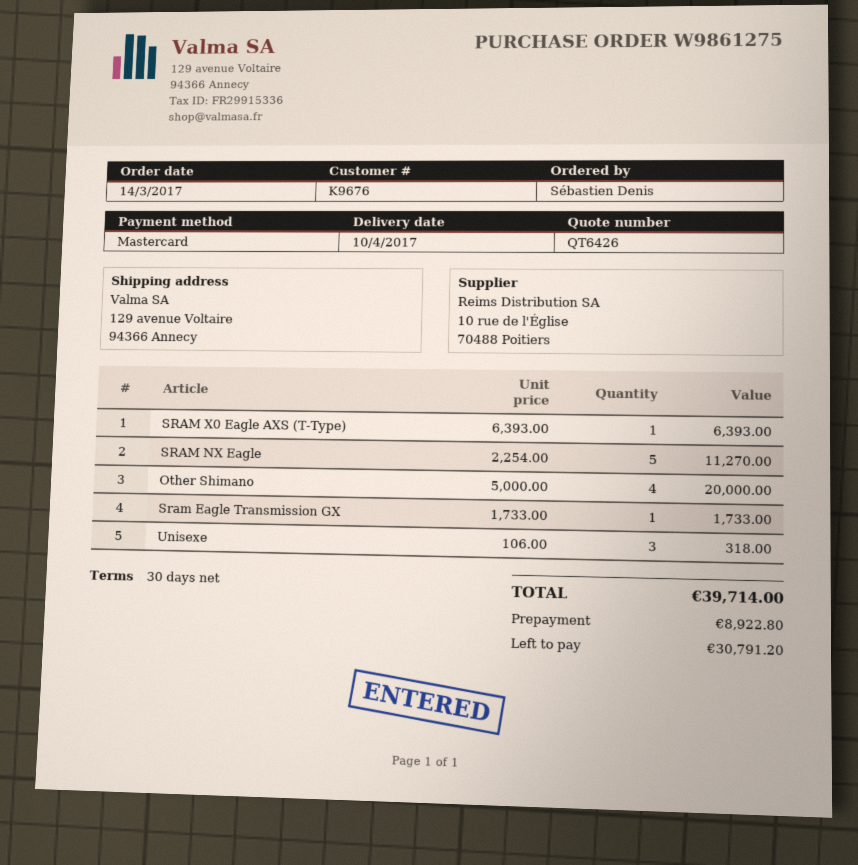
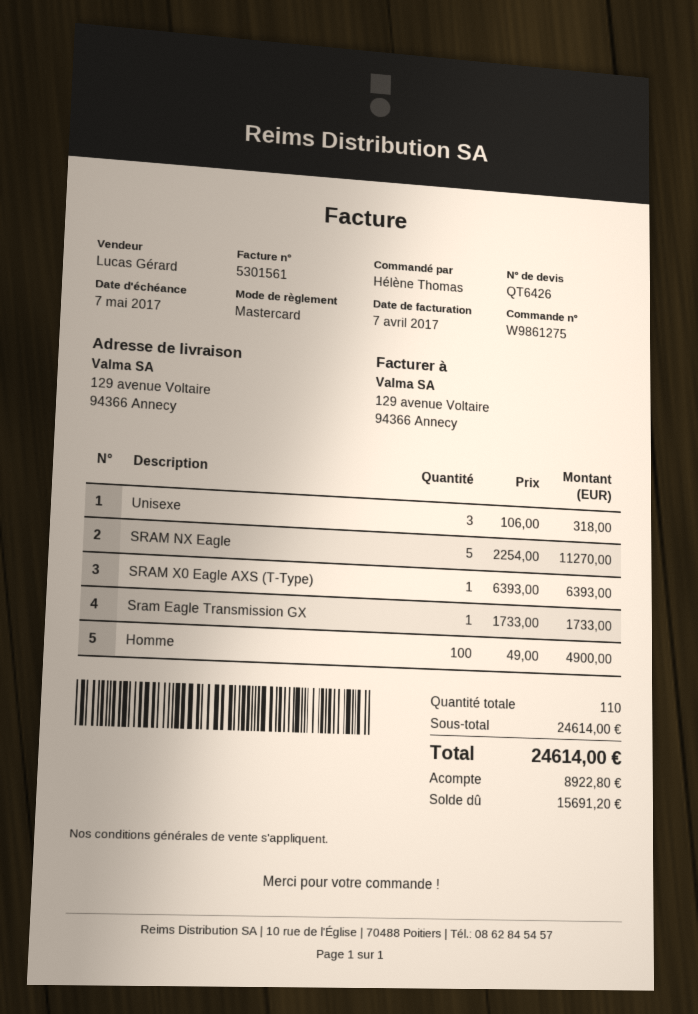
ordered by: Sébastien Denis -> Hélène Thomas
Other Shimano: 4 x 5000.00 = 20000.00 -> none
Homme: none -> 100 x 49.00 = 4900.00
total: 39714.00 -> 24614.00
balance: 30791.20 -> 15691.20

